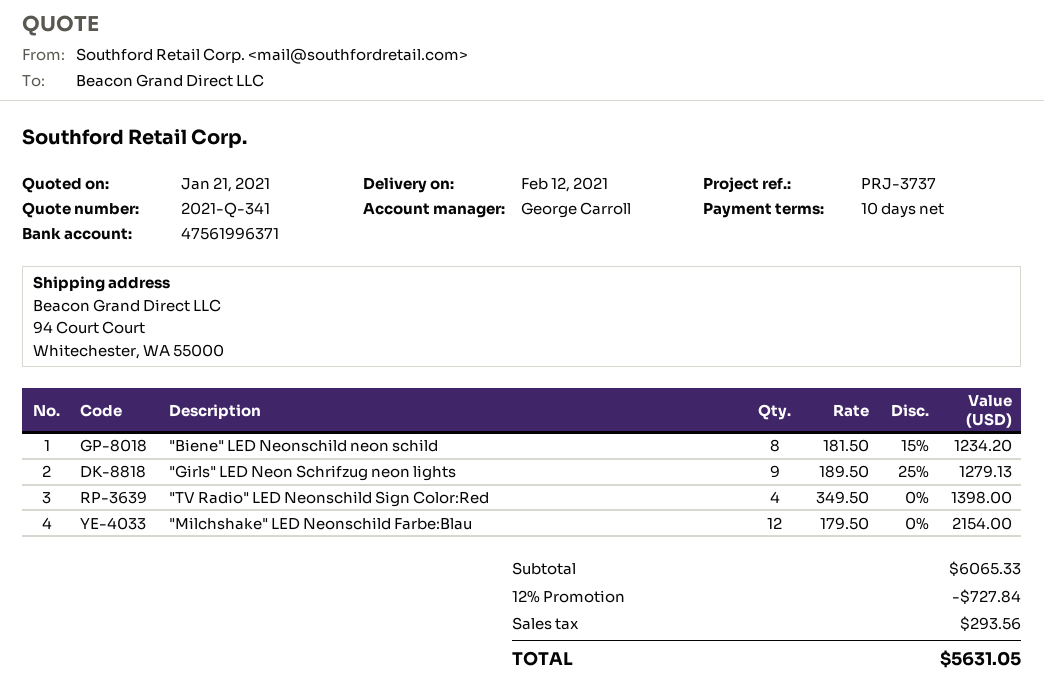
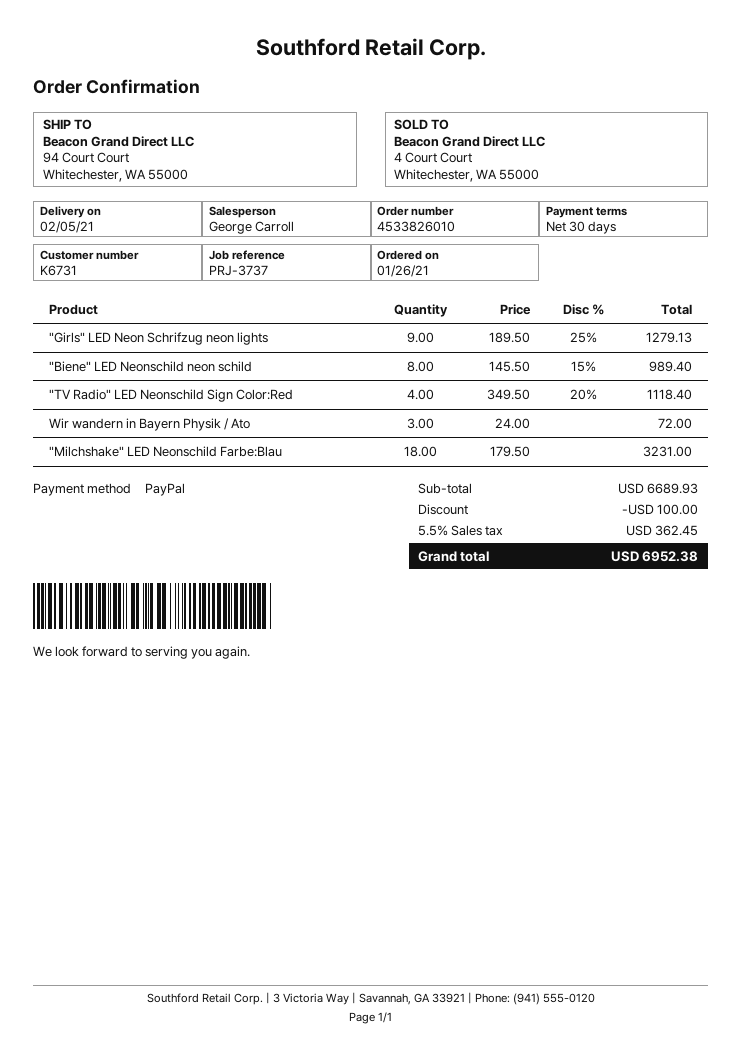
delivery date: 2021-02-12 -> 2021-02-05
payment terms: 10 days -> 30 days
"Biene" LED Neonschild neon schild: 8 x 181.50 - 15% = 1234.20 -> 8 x 145.50 - 15% = 989.40
"TV Radio" LED Neonschild Sign Color:Red: 4 x 349.50 = 1398.00 -> 4 x 349.50 - 20% = 1118.40
"Milchshake" LED Neonschild Farbe:Blau: 12 x 179.50 = 2154.00 -> 18 x 179.50 = 3231.00
Wir wandern in Bayern Physik / Ato: none -> 3 x 24.00 = 72.00
subtotal: 6065.33 -> 6689.93
discount: 727.84 -> 100.00
tax: 293.56 -> 362.45
total: 5631.05 -> 6952.38

